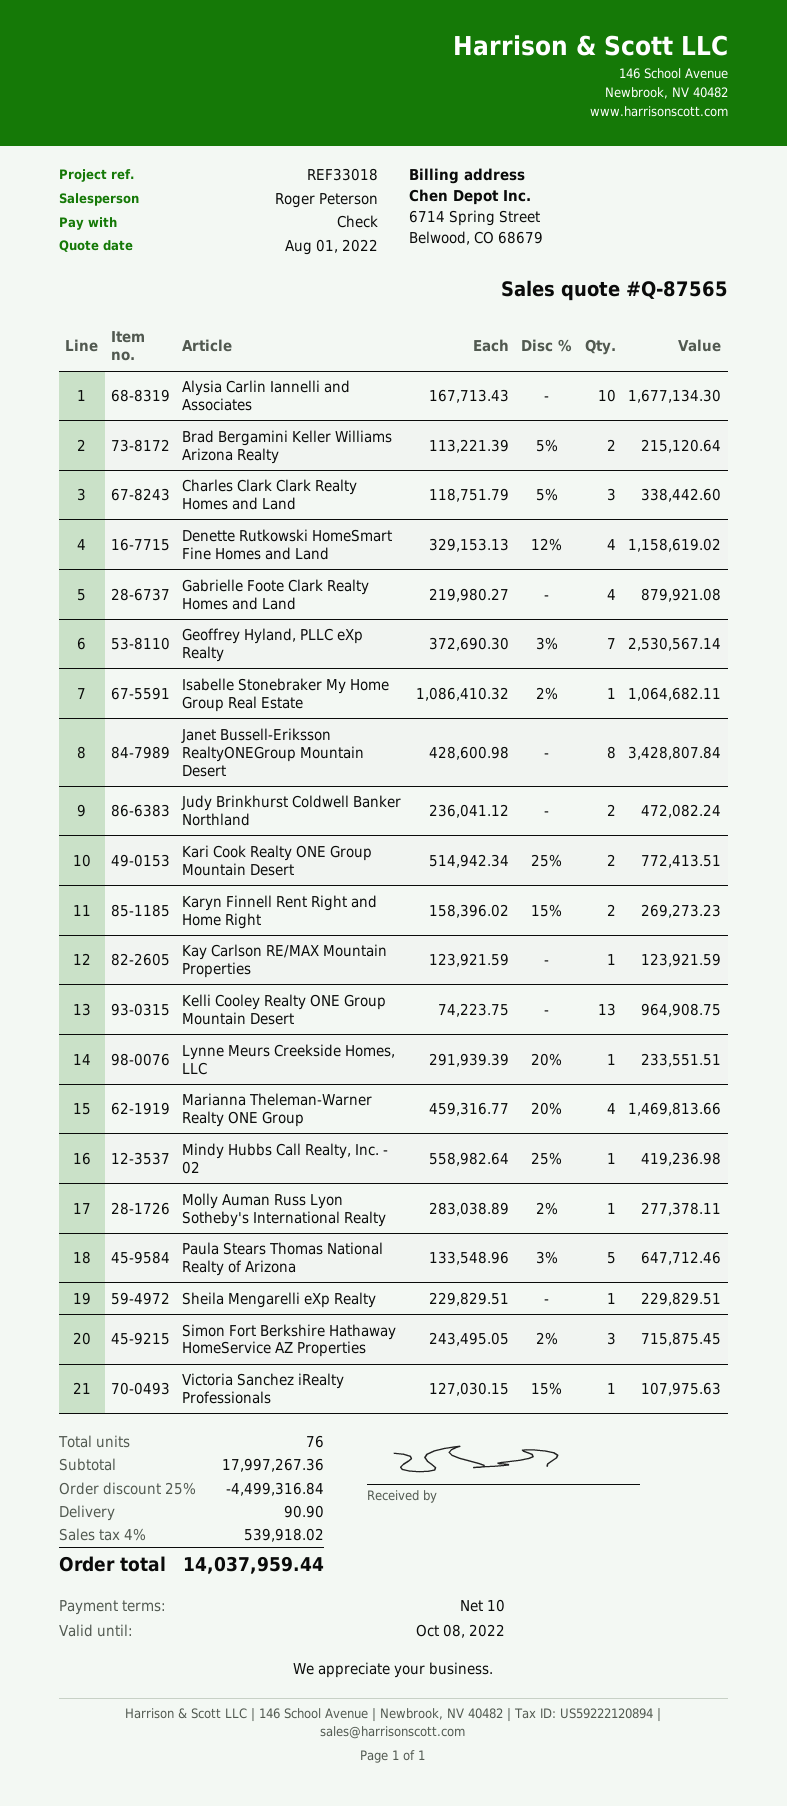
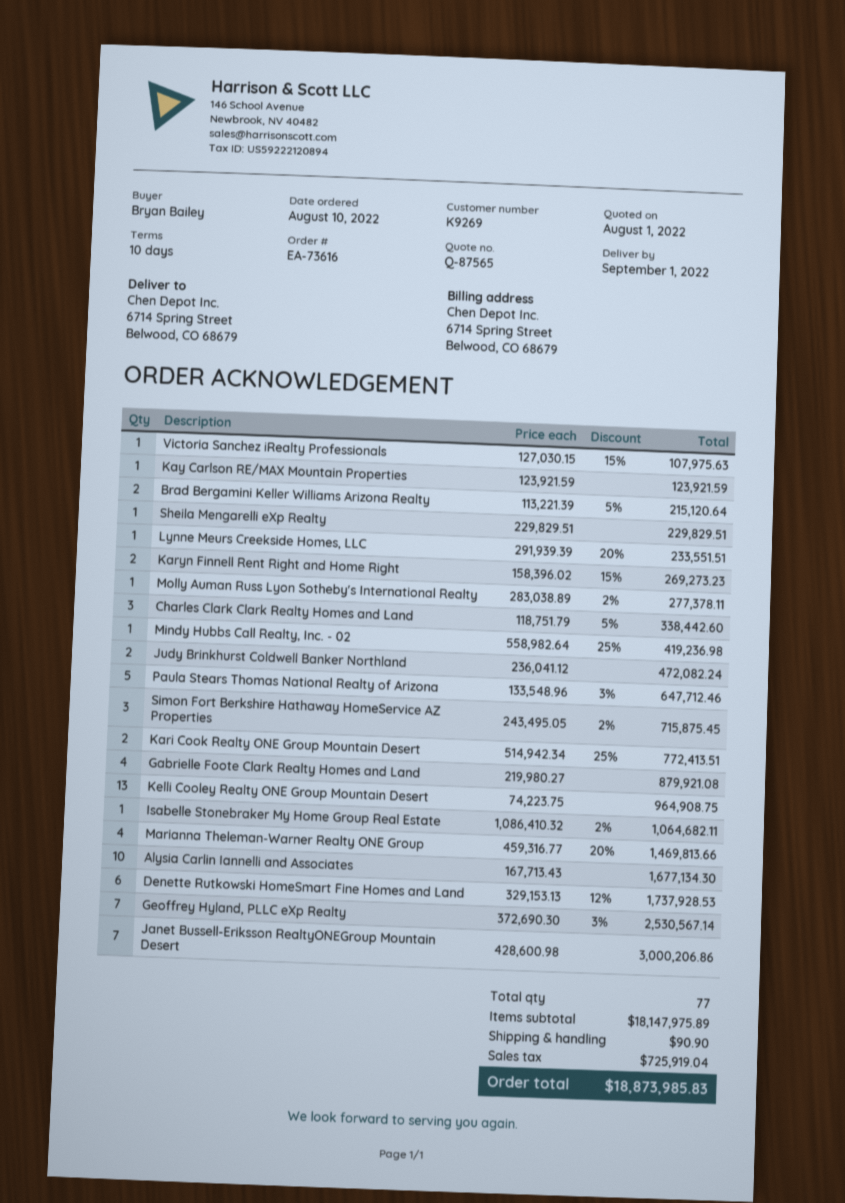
Denette Rutkowski HomeSmart Fine Homes and Land: 4 x 329153.13 - 12% = 1158619.02 -> 6 x 329153.13 - 12% = 1737928.53
Janet Bussell-Eriksson RealtyONEGroup Mountain Desert: 8 x 428600.98 = 3428807.84 -> 7 x 428600.98 = 3000206.86
total quantity: 76 -> 77
subtotal: 17997267.36 -> 18147975.89
discount: 25% = 4499316.84 -> none
tax: 539918.02 -> 725919.04
total: 14037959.44 -> 18873985.83

